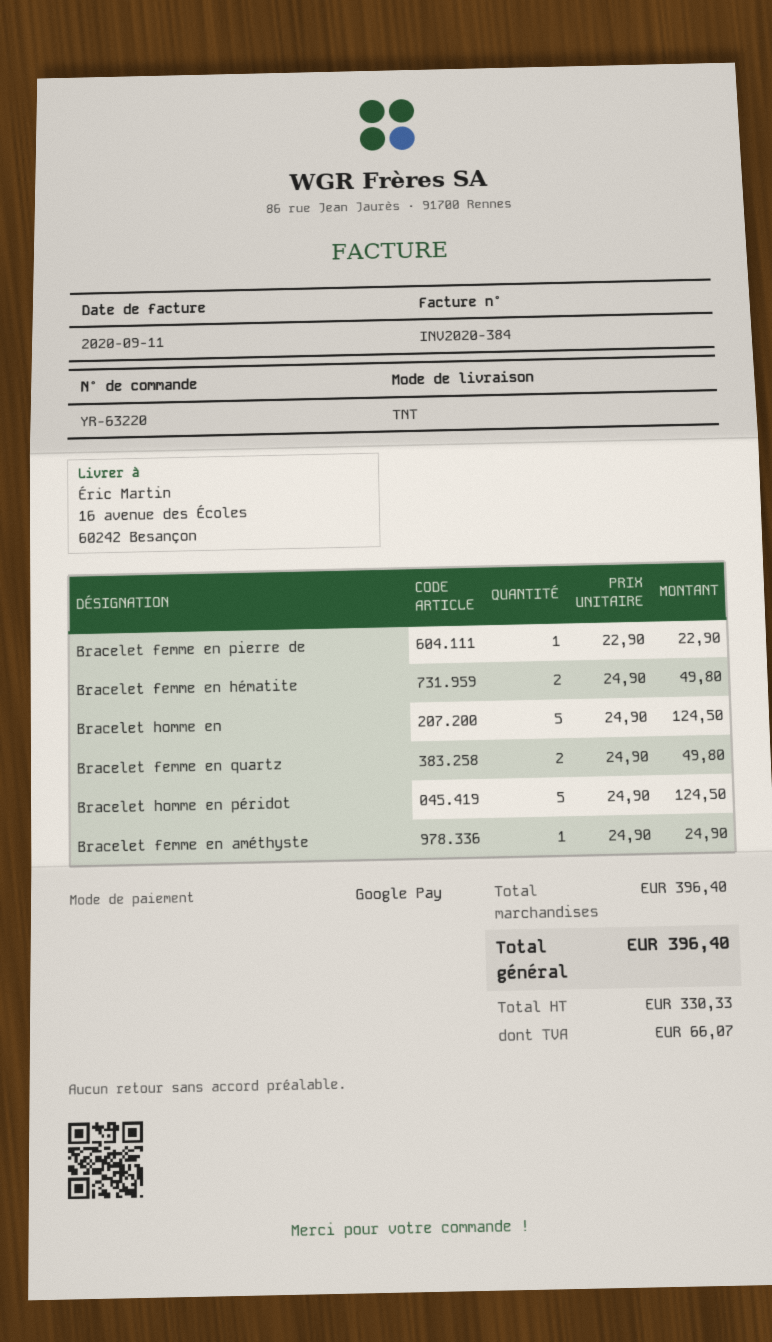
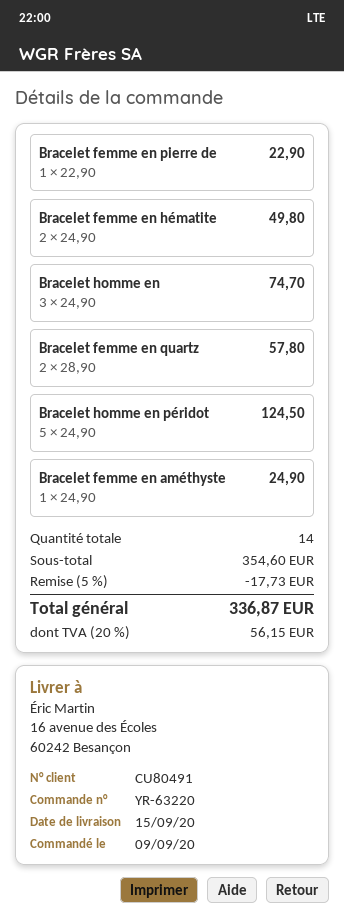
Bracelet homme en: 5 x 24.90 = 124.50 -> 3 x 24.90 = 74.70
Bracelet femme en quartz: 2 x 24.90 = 49.80 -> 2 x 28.90 = 57.80
subtotal: 396.40 -> 354.60
discount: none -> 5% = 17.73
tax: 66.07 -> 56.15
total: 396.40 -> 336.87

